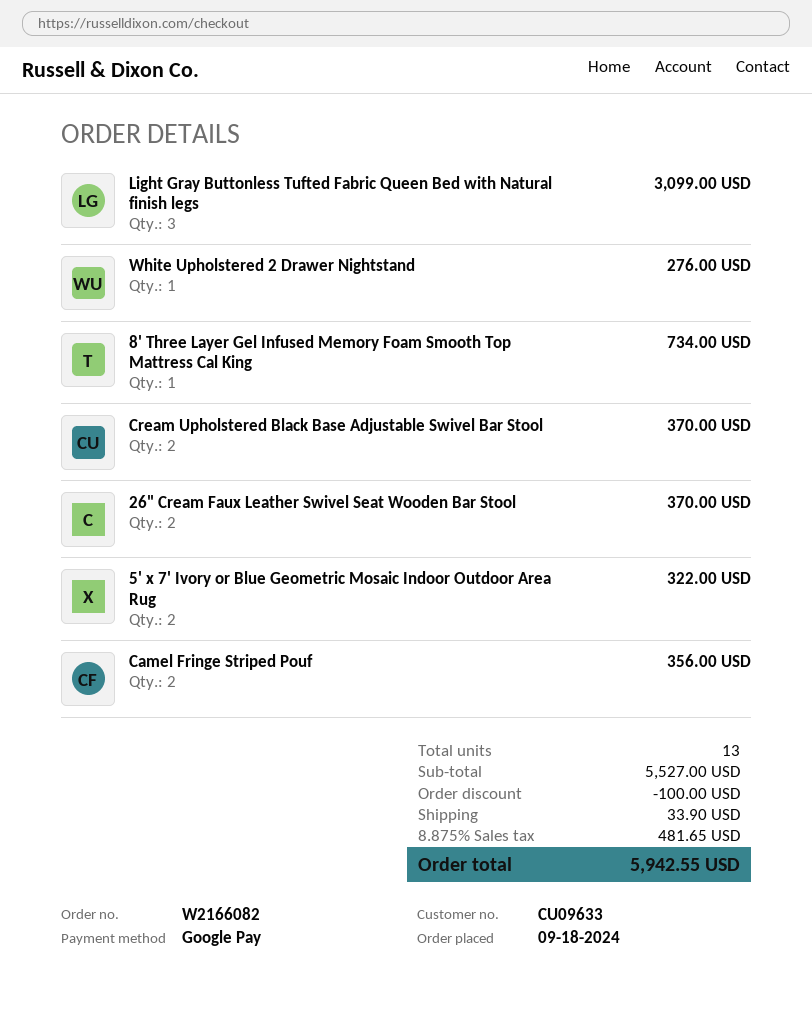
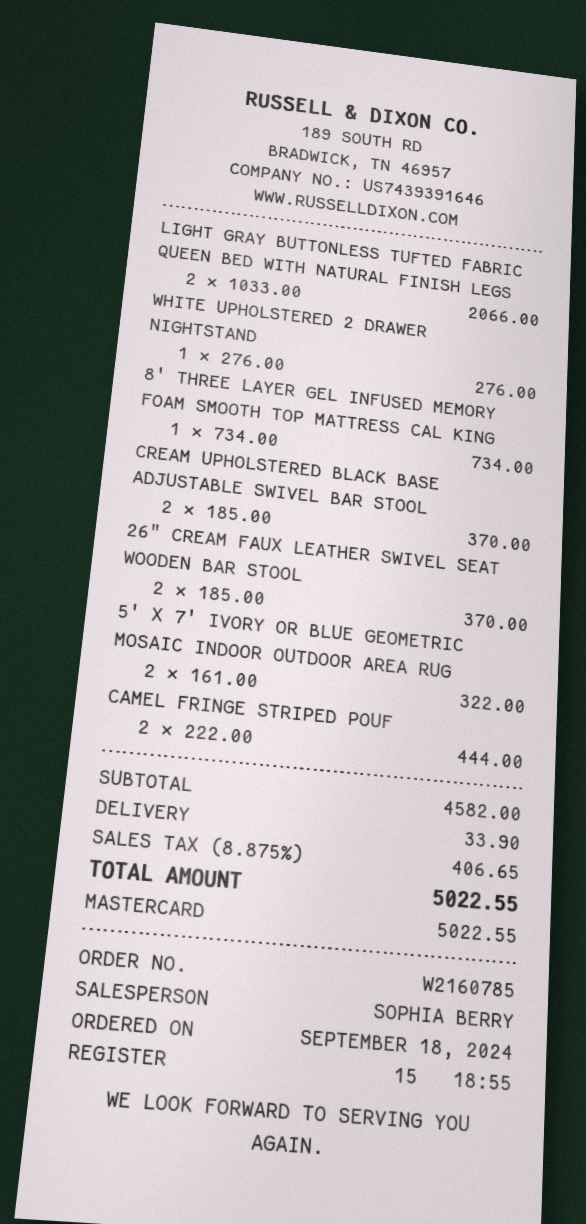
order number: W2166082 -> W2160785
payment method: Google Pay -> Mastercard
Light Gray Buttonless Tufted Fabric Queen Bed with Natural finish legs: 3 for 3099.00 -> 2 for 2066.00
Camel Fringe Striped Pouf: 2 for 356.00 -> 2 for 444.00
subtotal: 5527.00 -> 4582.00
discount: 100.00 -> none
tax: 8.875% = 481.65 -> 8.875% = 406.65
total: 5942.55 -> 5022.55

